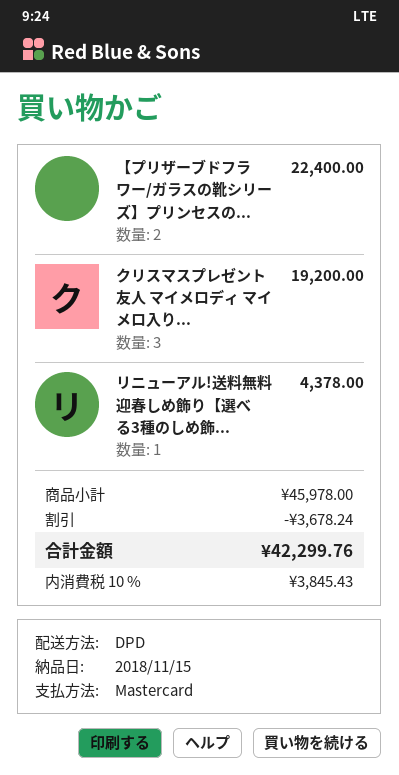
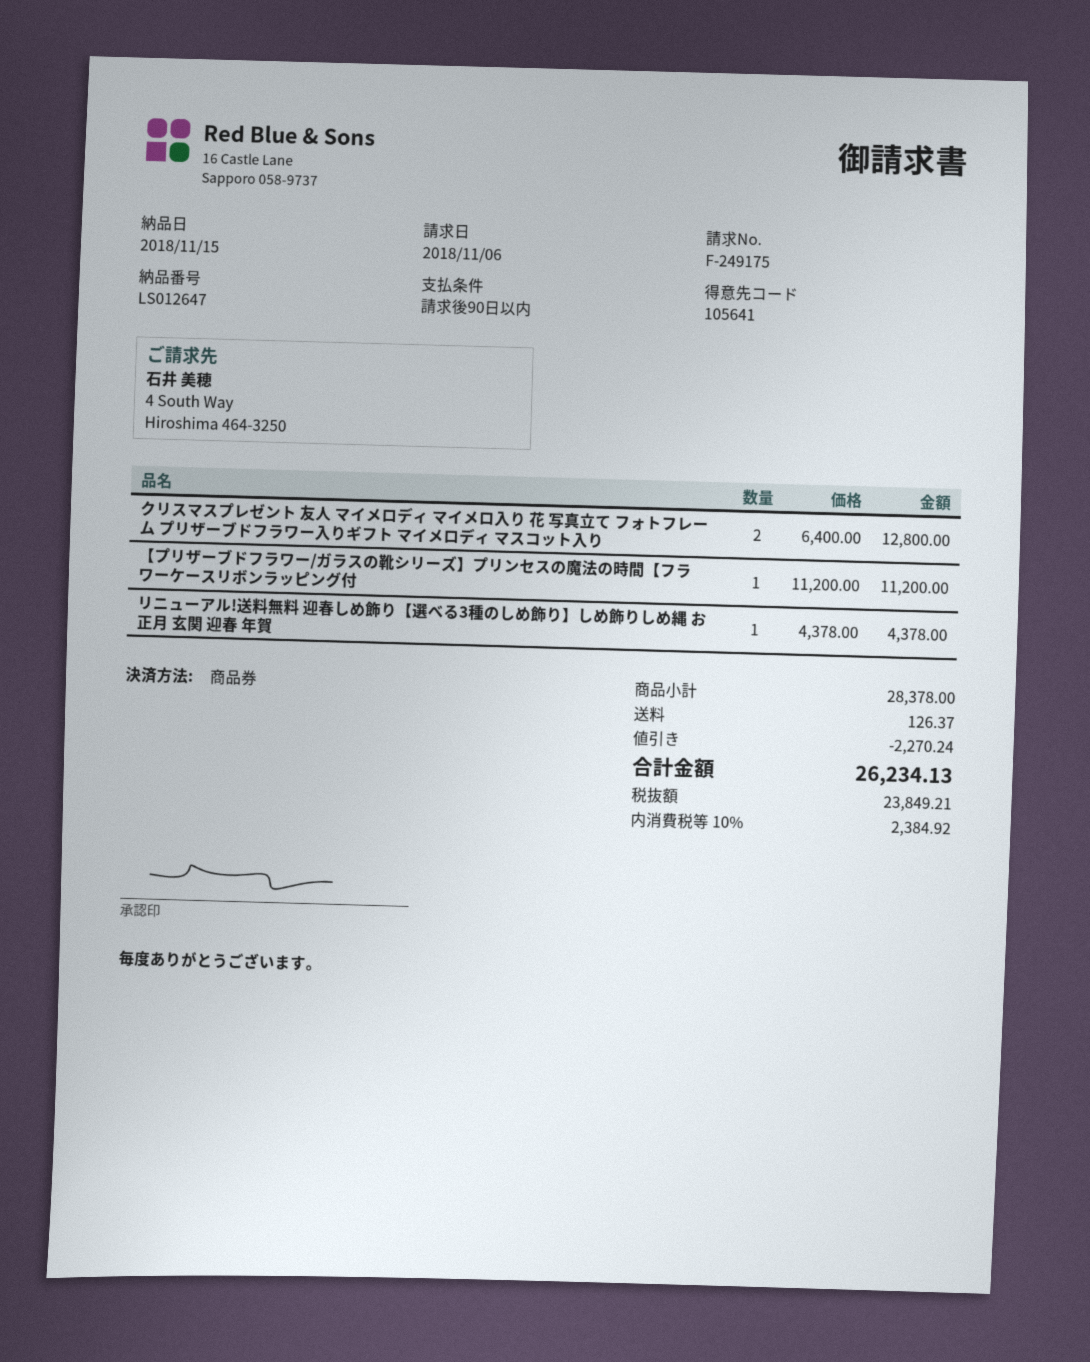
payment method: Mastercard -> gift card
【プリザーブドフラワー/ガラスの靴シリーズ】プリンセスの...: 2 for 22400.00 -> 1 for 11200.00
クリスマスプレゼント 友人 マイメロディ マイメロ入り...: 3 for 19200.00 -> 2 for 12800.00
subtotal: 45978.00 -> 28378.00
discount: 3678.24 -> 2270.24
shipping: none -> 126.37
tax: 10% = 3845.43 -> 10% = 2384.92
total: 42299.76 -> 26234.13

